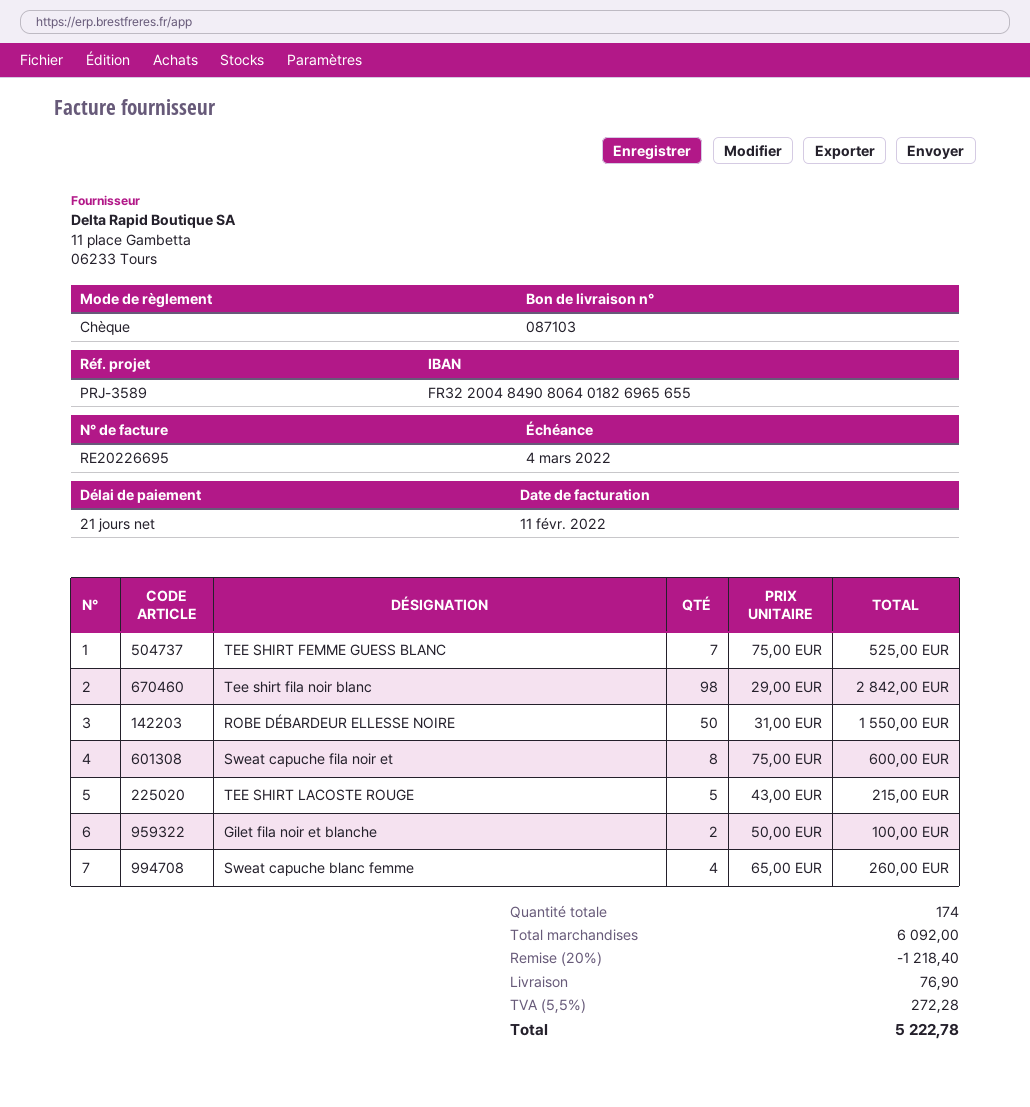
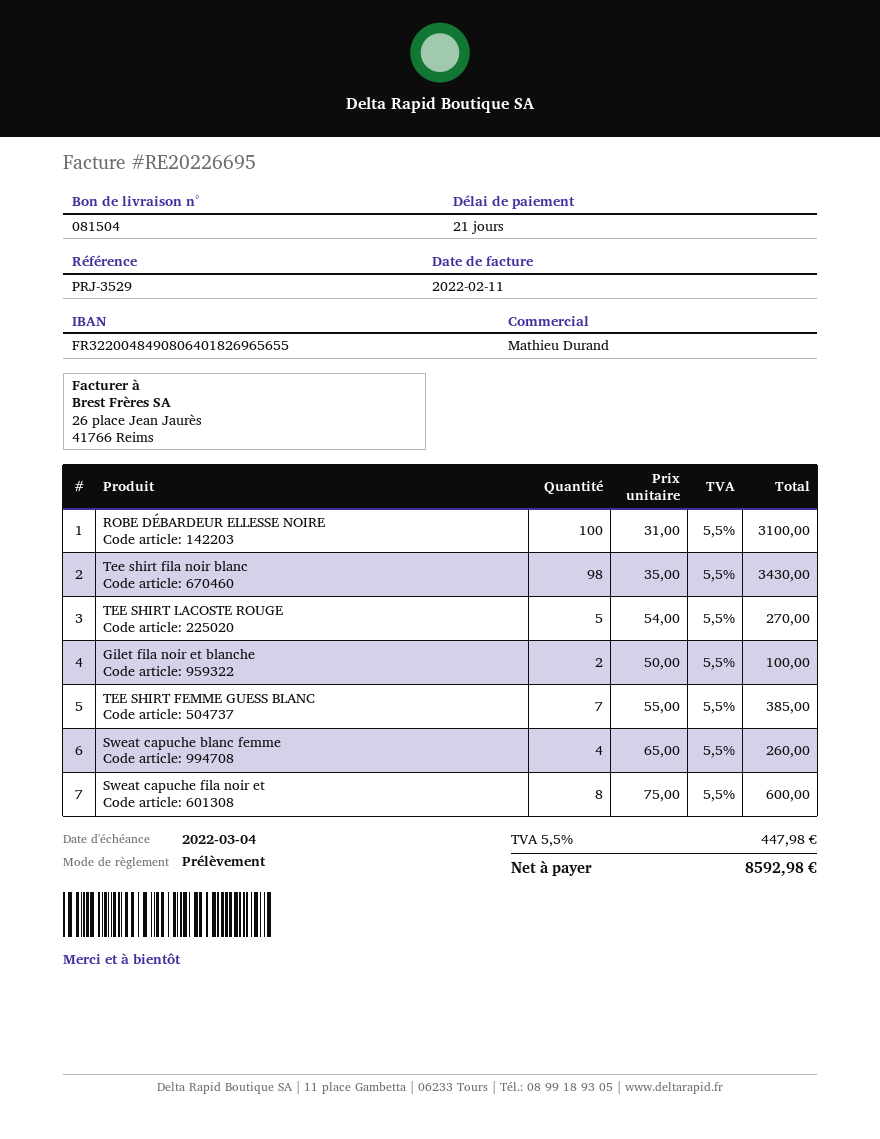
delivery note number: 087103 -> 081504
reference: PRJ-3589 -> PRJ-3529
payment method: cheque -> direct debit
TEE SHIRT FEMME GUESS BLANC: 7 x 75.00 = 525.00 -> 7 x 55.00 = 385.00
Tee shirt fila noir blanc: 98 x 29.00 = 2842.00 -> 98 x 35.00 = 3430.00
ROBE DÉBARDEUR ELLESSE NOIRE: 50 x 31.00 = 1550.00 -> 100 x 31.00 = 3100.00
TEE SHIRT LACOSTE ROUGE: 5 x 43.00 = 215.00 -> 5 x 54.00 = 270.00
discount: 20% = 1218.40 -> none
shipping: 76.90 -> none
tax: 5.5% = 272.28 -> 5.5% = 447.98
total: 5222.78 -> 8592.98

